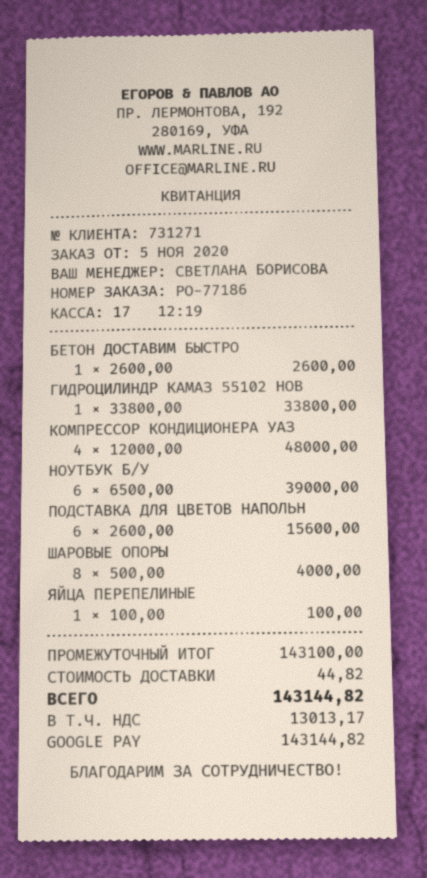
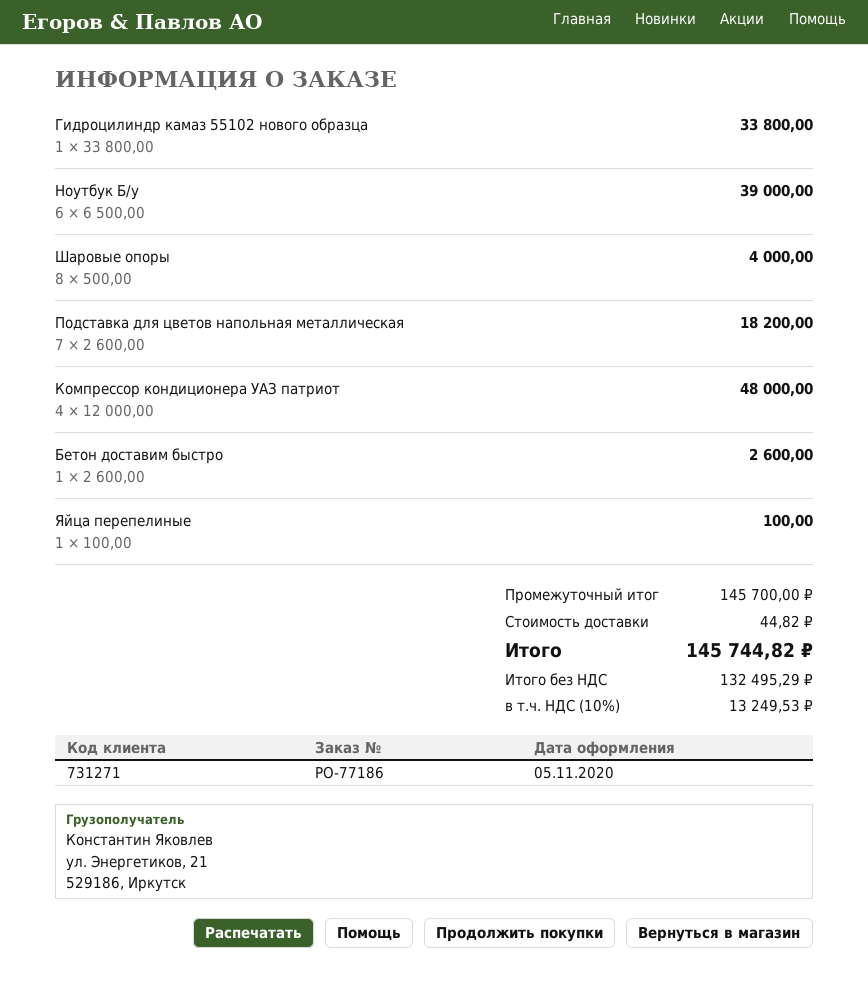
ПОДСТАВКА ДЛЯ ЦВЕТОВ НАПОЛЬН: 6 x 2600.00 = 15600.00 -> 7 x 2600.00 = 18200.00
subtotal: 143100.00 -> 145700.00
tax: 13013.17 -> 13249.53
total: 143144.82 -> 145744.82

